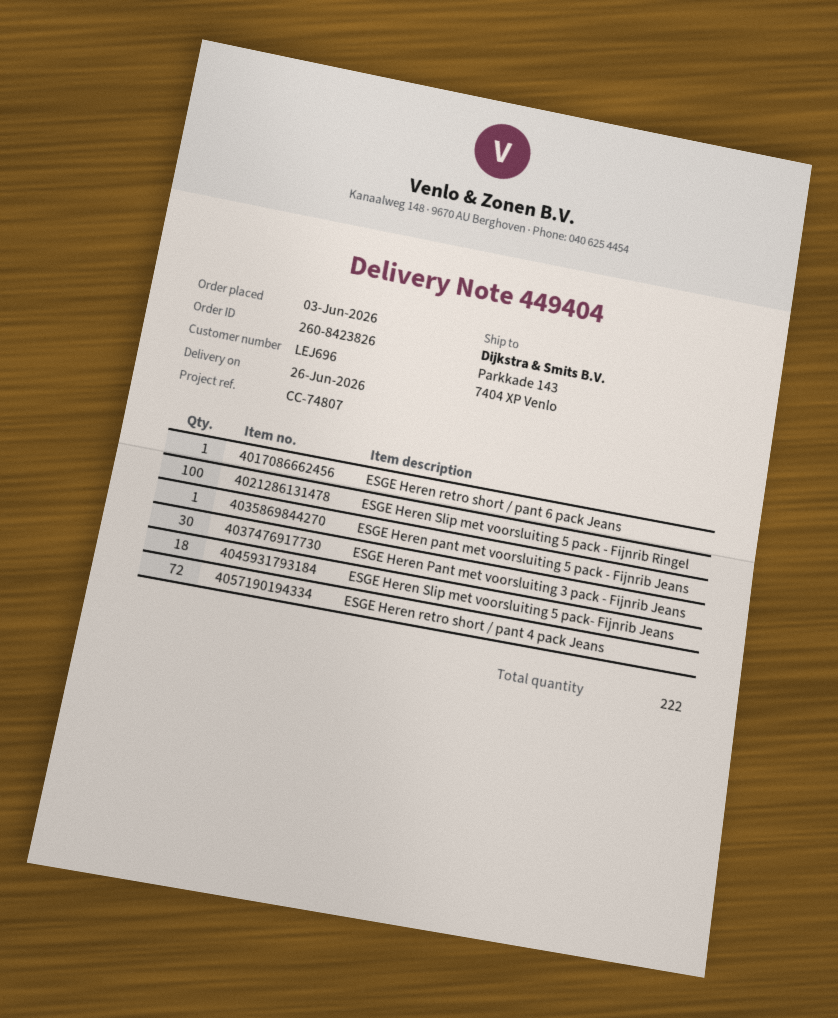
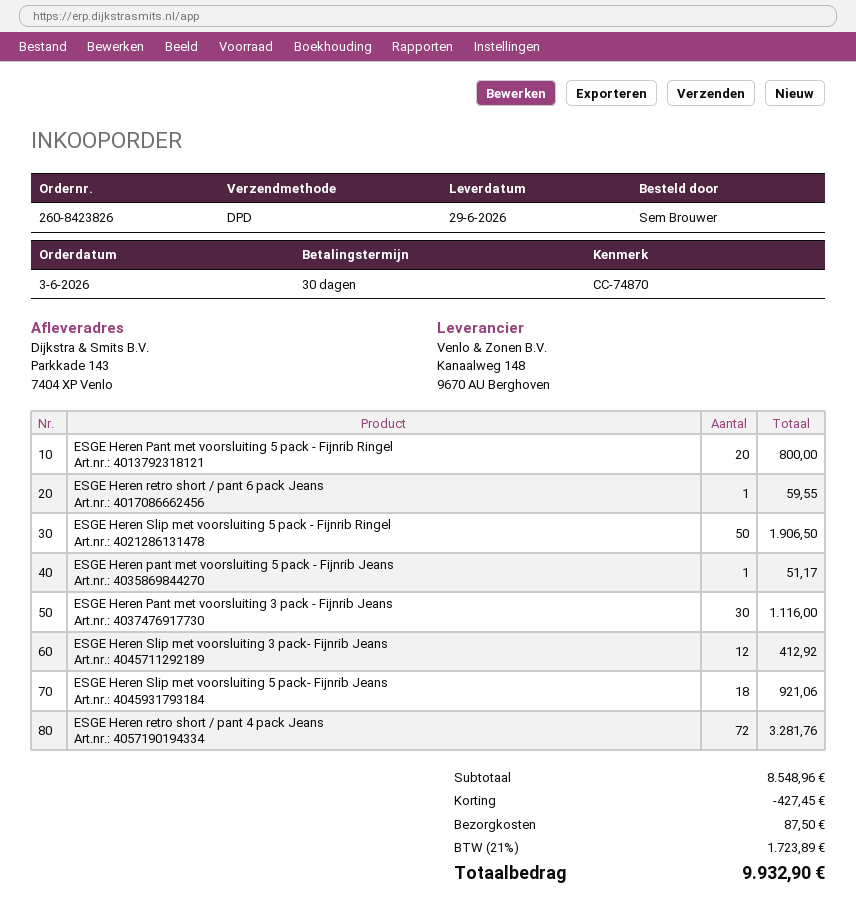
delivery date: 2026-06-26 -> 2026-06-29
reference: CC-74807 -> CC-74870
ESGE Heren Slip met voorsluiting 5 pack - Fijnrib Ringel: 100 -> 50
ESGE Heren Pant met voorsluiting 5 pack - Fijnrib Ringel: none -> 20
ESGE Heren Slip met voorsluiting 3 pack- Fijnrib Jeans: none -> 12

